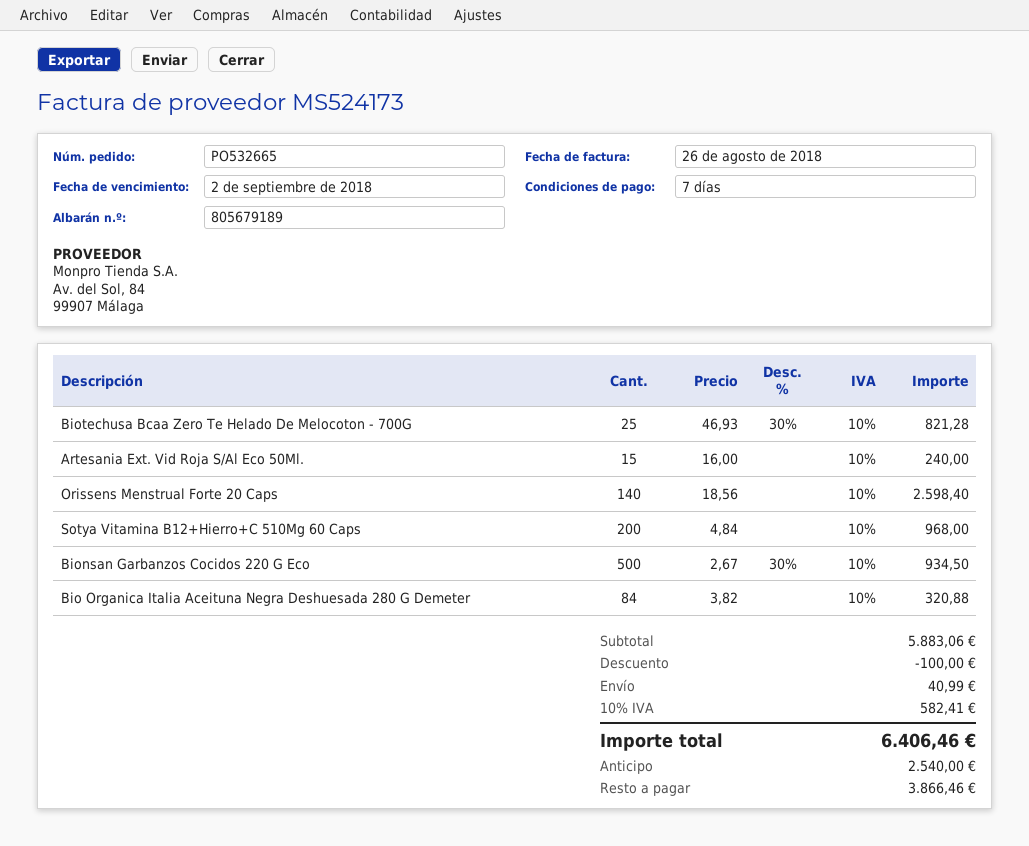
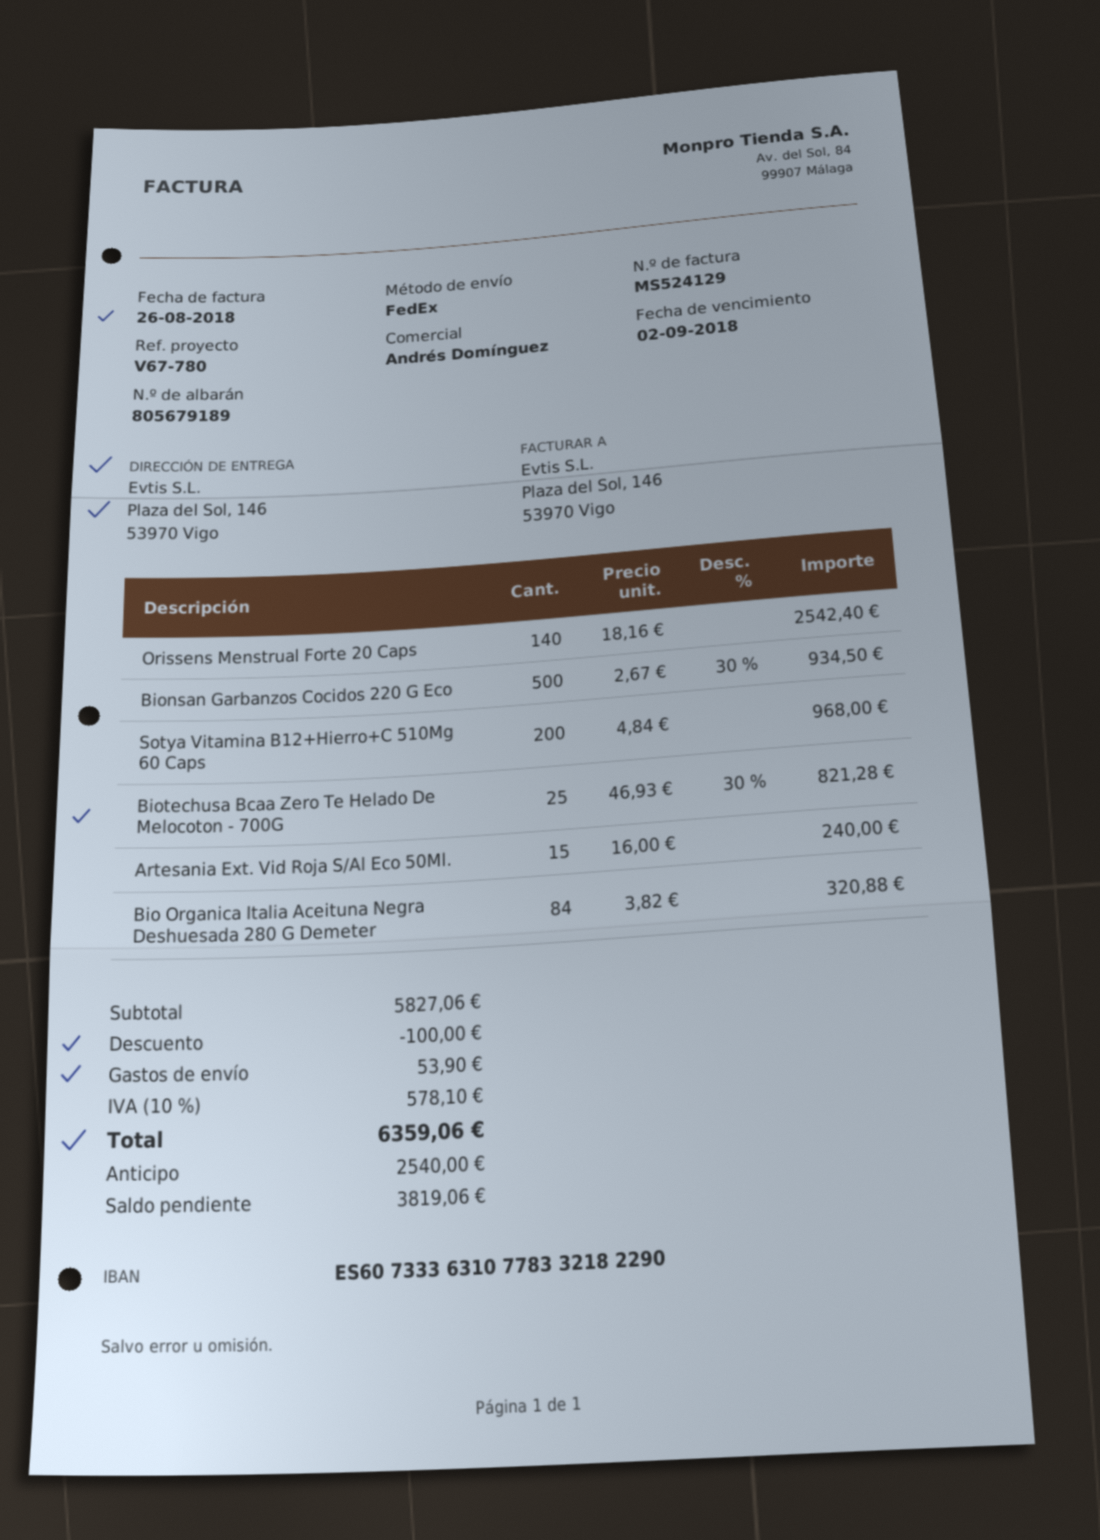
invoice number: MS524173 -> MS524129
Orissens Menstrual Forte 20 Caps: 140 x 18.56 = 2598.40 -> 140 x 18.16 = 2542.40
subtotal: 5883.06 -> 5827.06
shipping: 40.99 -> 53.90
tax: 10% = 582.41 -> 10% = 578.10
total: 6406.46 -> 6359.06
balance: 3866.46 -> 3819.06

